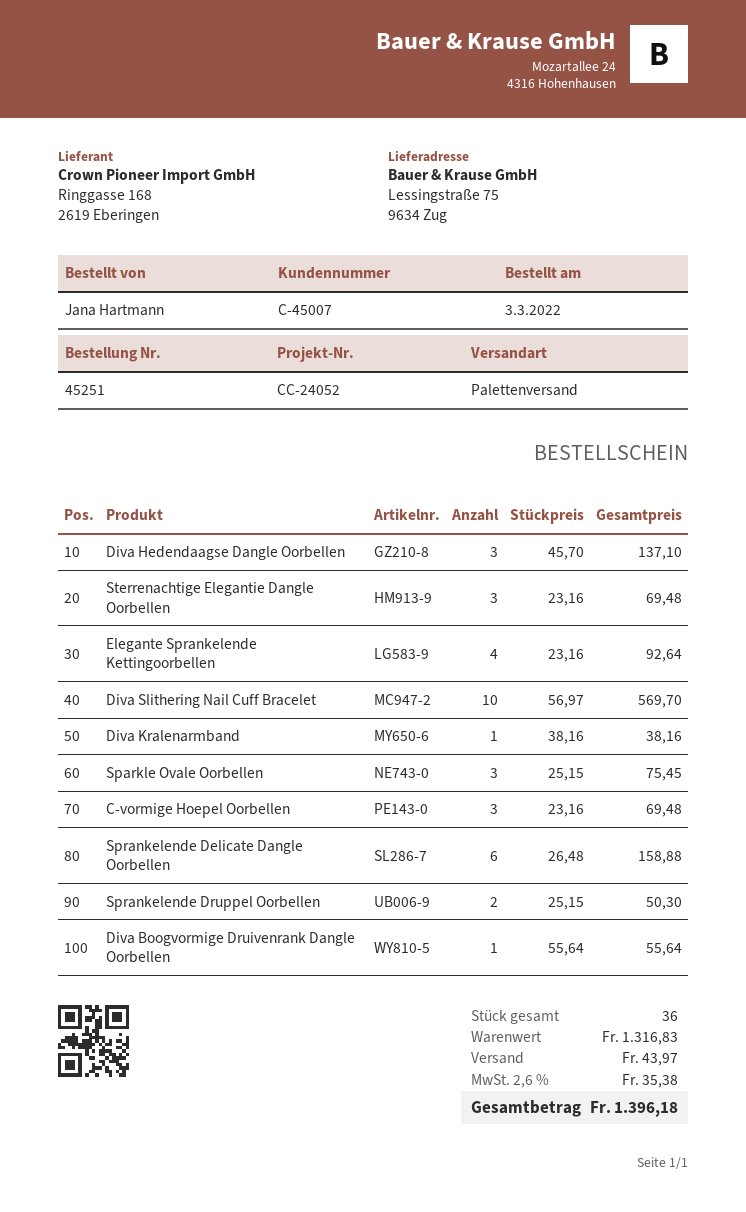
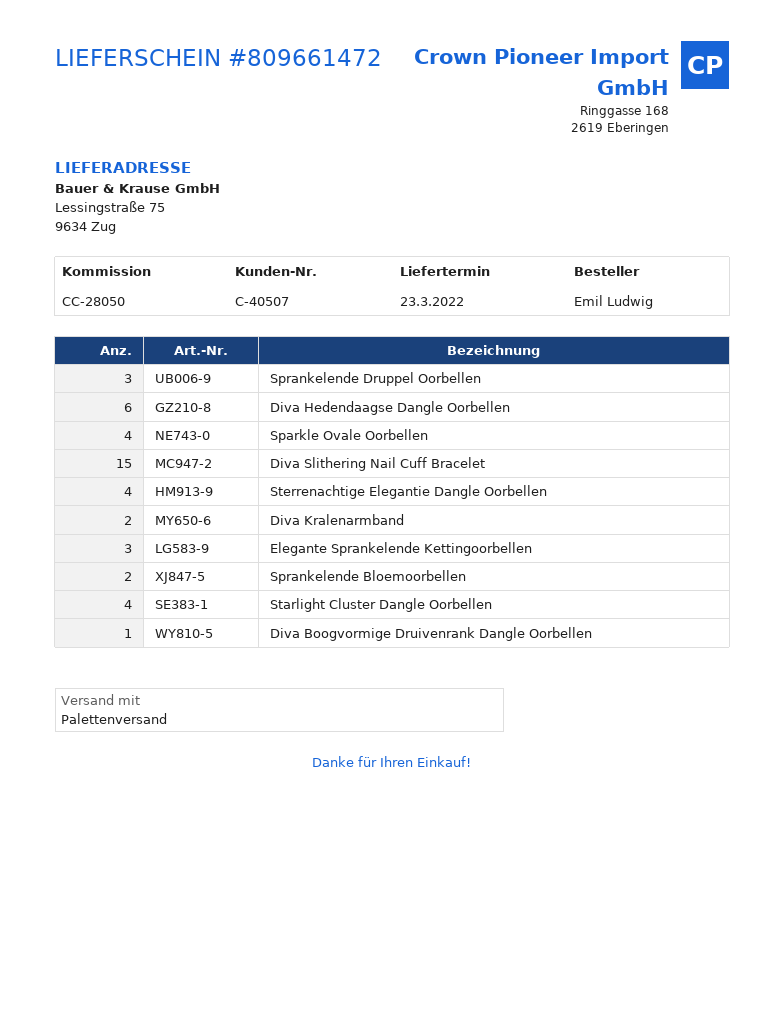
customer number: C-45007 -> C-40507
reference: CC-24052 -> CC-28050
ordered by: Jana Hartmann -> Emil Ludwig
Diva Hedendaagse Dangle Oorbellen: 3 -> 6
Sterrenachtige Elegantie Dangle Oorbellen: 3 -> 4
Elegante Sprankelende Kettingoorbellen: 4 -> 3
Diva Slithering Nail Cuff Bracelet: 10 -> 15
Diva Kralenarmband: 1 -> 2
Sparkle Ovale Oorbellen: 3 -> 4
C-vormige Hoepel Oorbellen: 3 -> none
Sprankelende Delicate Dangle Oorbellen: 6 -> none
Sprankelende Druppel Oorbellen: 2 -> 3
Sprankelende Bloemoorbellen: none -> 2
Starlight Cluster Dangle Oorbellen: none -> 4

